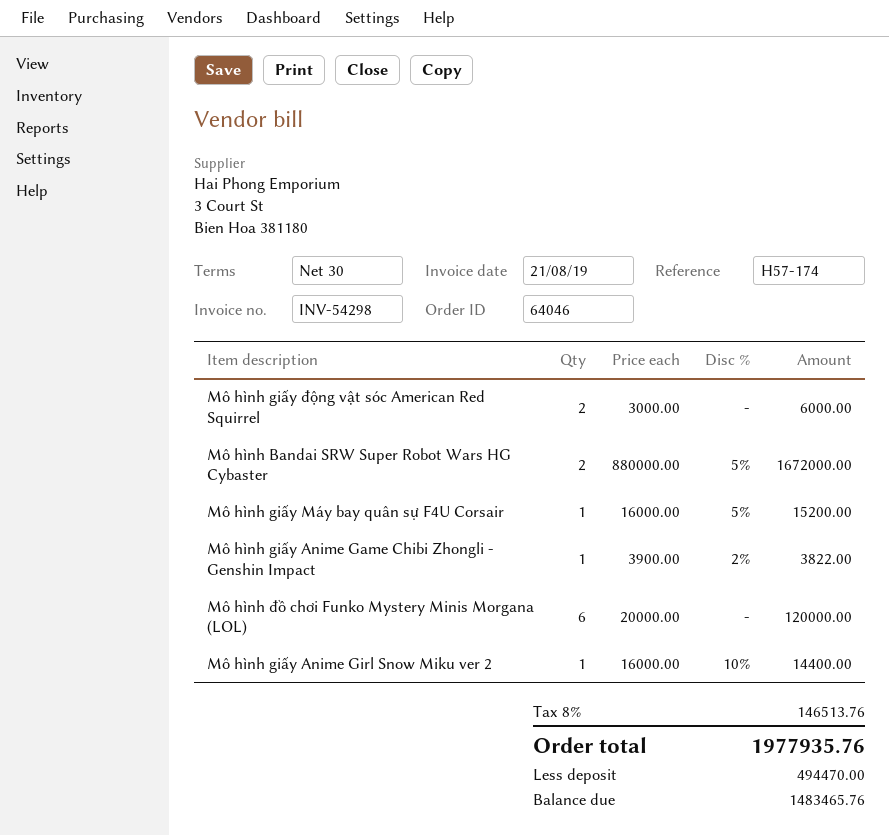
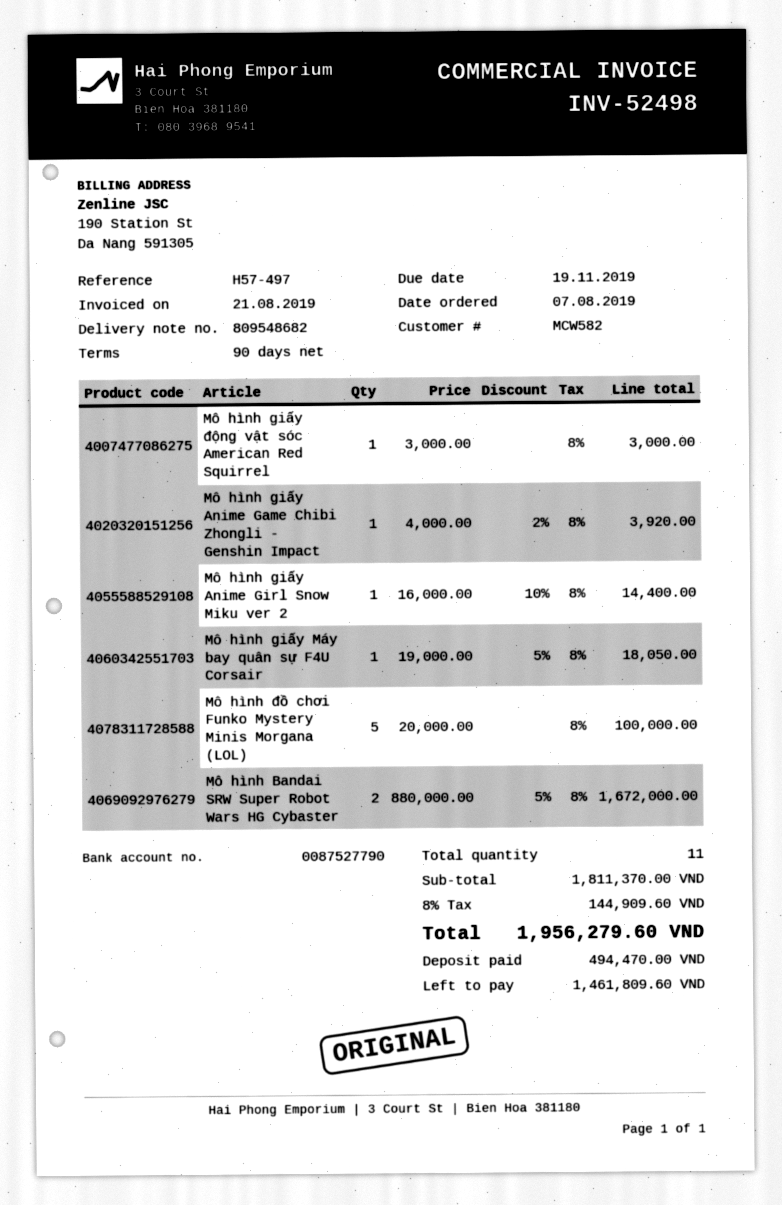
invoice number: INV-54298 -> INV-52498
payment terms: 30 days -> 90 days
reference: H57-174 -> H57-497
Mô hình giấy động vật sóc American Red Squirrel: 2 x 3000.00 = 6000.00 -> 1 x 3000.00 = 3000.00
Mô hình giấy Máy bay quân sự F4U Corsair: 1 x 16000.00 - 5% = 15200.00 -> 1 x 19000.00 - 5% = 18050.00
Mô hình giấy Anime Game Chibi Zhongli - Genshin Impact: 1 x 3900.00 - 2% = 3822.00 -> 1 x 4000.00 - 2% = 3920.00
Mô hình đồ chơi Funko Mystery Minis Morgana (LOL): 6 x 20000.00 = 120000.00 -> 5 x 20000.00 = 100000.00
tax: 8% = 146513.76 -> 8% = 144909.60
total: 1977935.76 -> 1956279.60
balance: 1483465.76 -> 1461809.60

